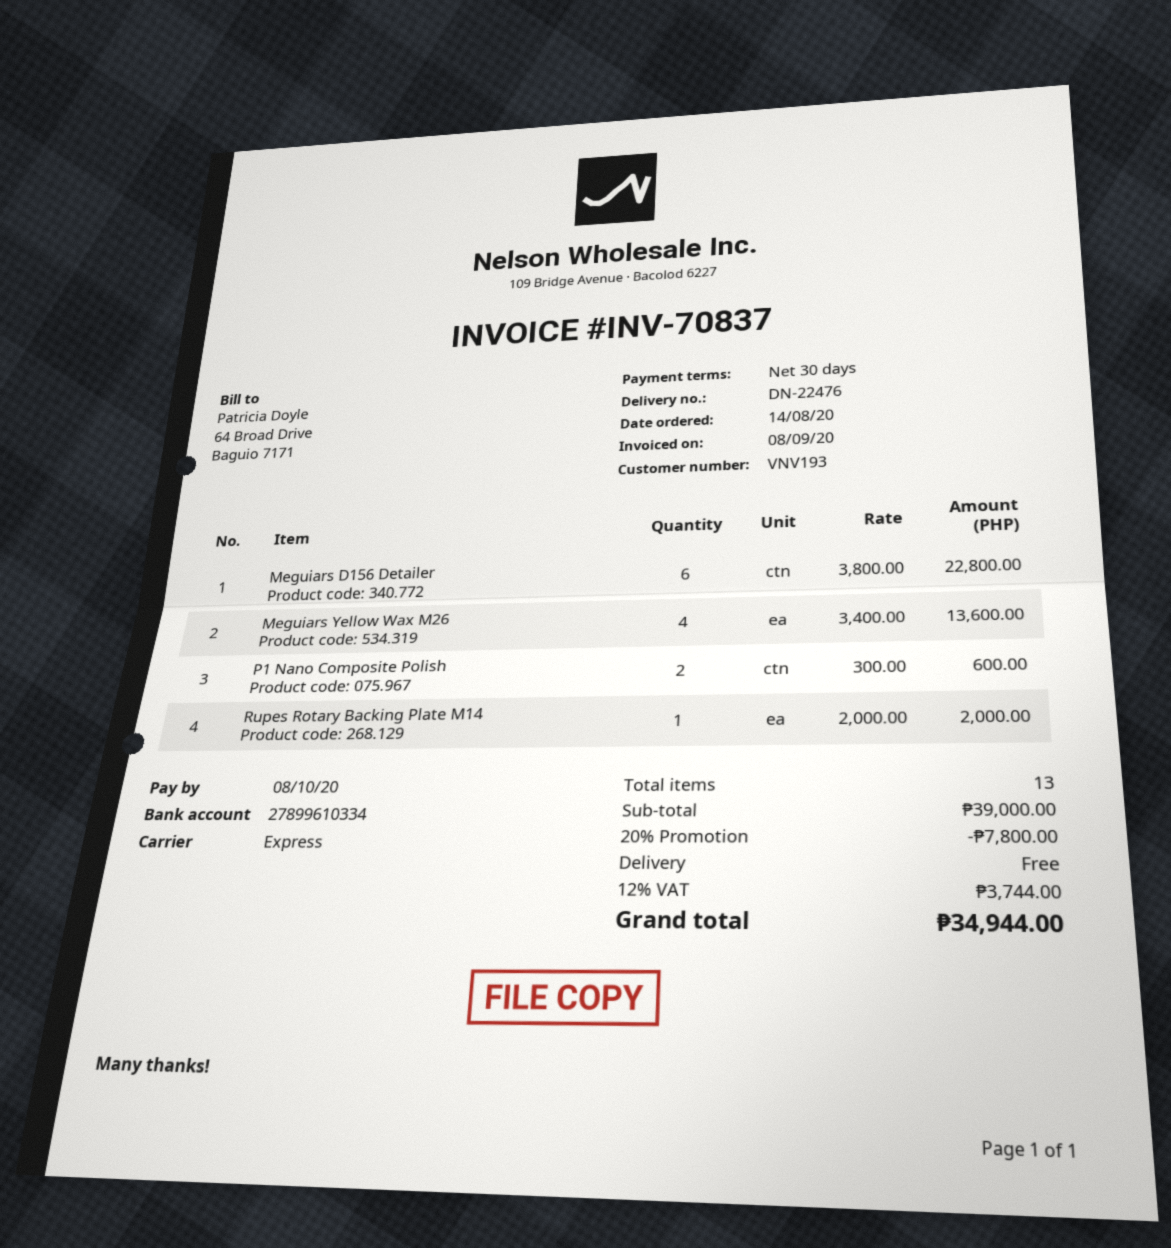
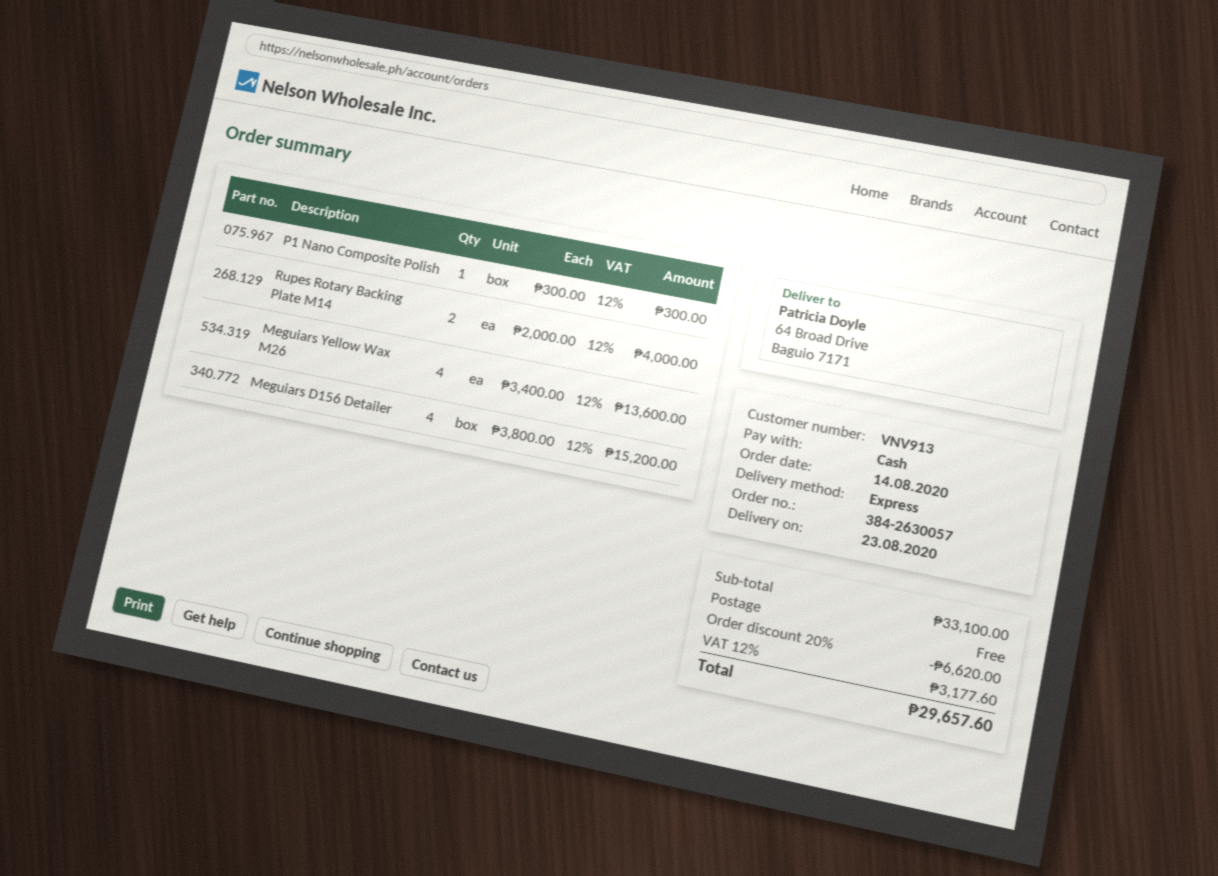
customer number: VNV193 -> VNV913
Meguiars D156 Detailer: 6 x 3800.00 = 22800.00 -> 4 x 3800.00 = 15200.00
P1 Nano Composite Polish: 2 x 300.00 = 600.00 -> 1 x 300.00 = 300.00
Rupes Rotary Backing Plate M14: 1 x 2000.00 = 2000.00 -> 2 x 2000.00 = 4000.00
subtotal: 39000.00 -> 33100.00
discount: 20% = 7800.00 -> 20% = 6620.00
tax: 12% = 3744.00 -> 12% = 3177.60
total: 34944.00 -> 29657.60

